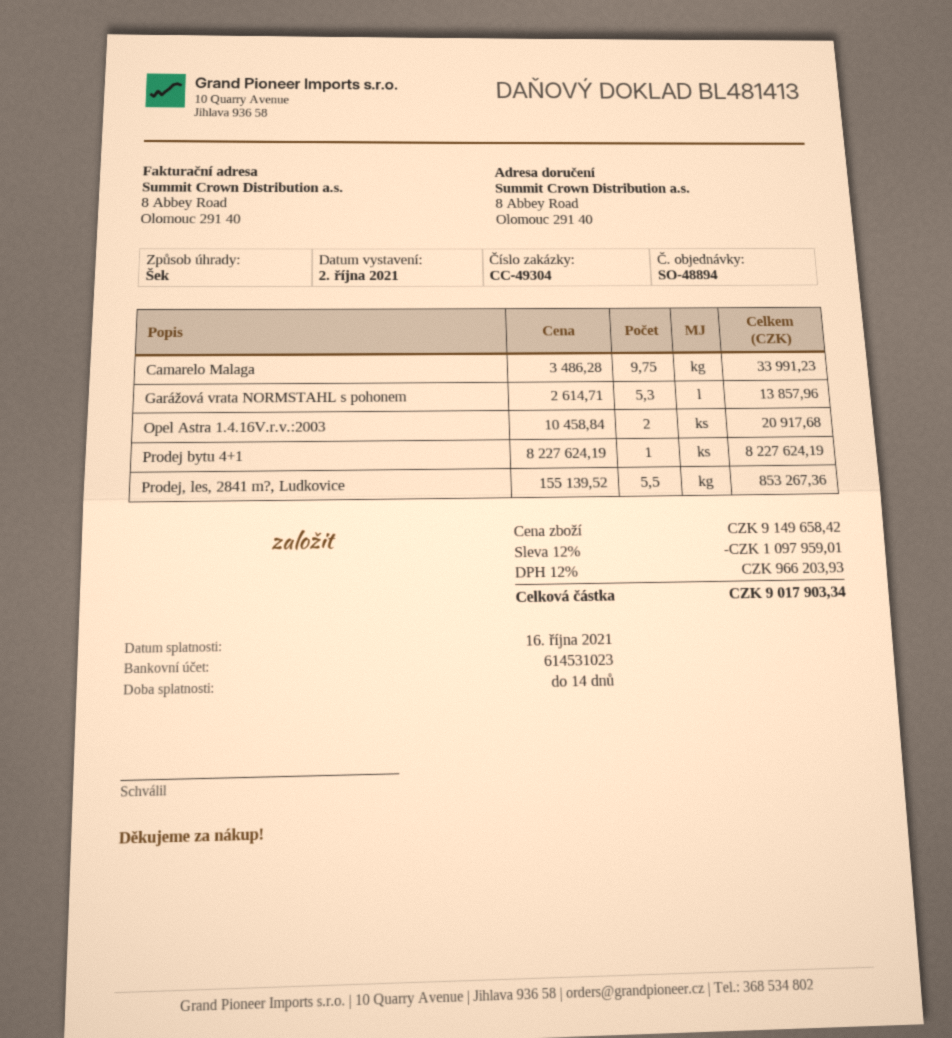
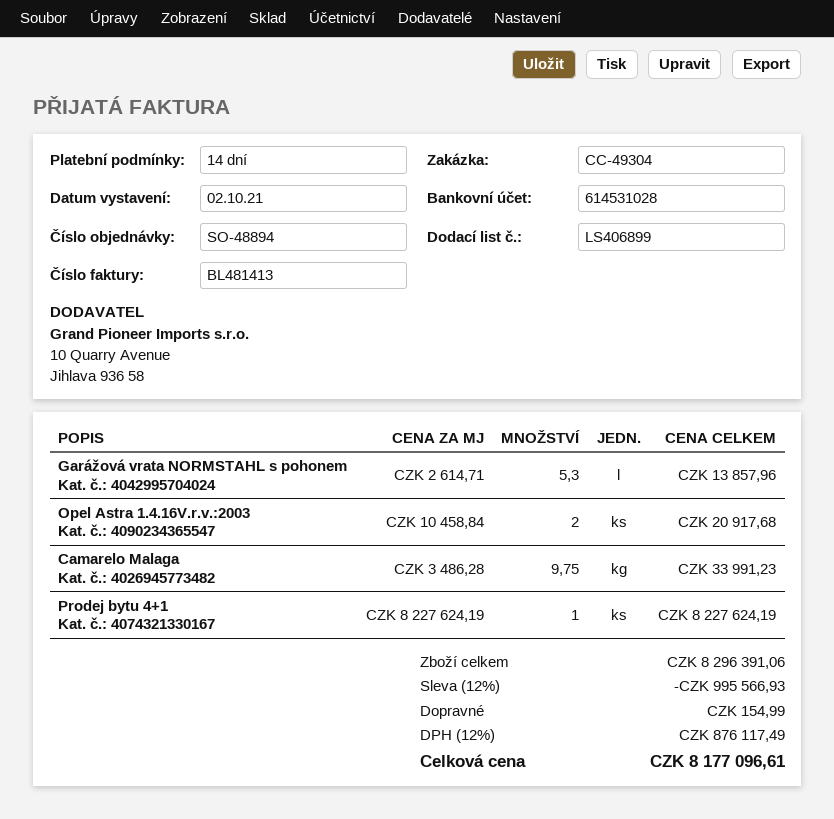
bank account: 614531023 -> 614531028
Prodej, les, 2841 m?, Ludkovice: 5.5 x 155139.52 = 853267.36 -> none
subtotal: 9149658.42 -> 8296391.06
discount: 12% = 1097959.01 -> 12% = 995566.93
shipping: none -> 154.99
tax: 12% = 966203.93 -> 12% = 876117.49
total: 9017903.34 -> 8177096.61

